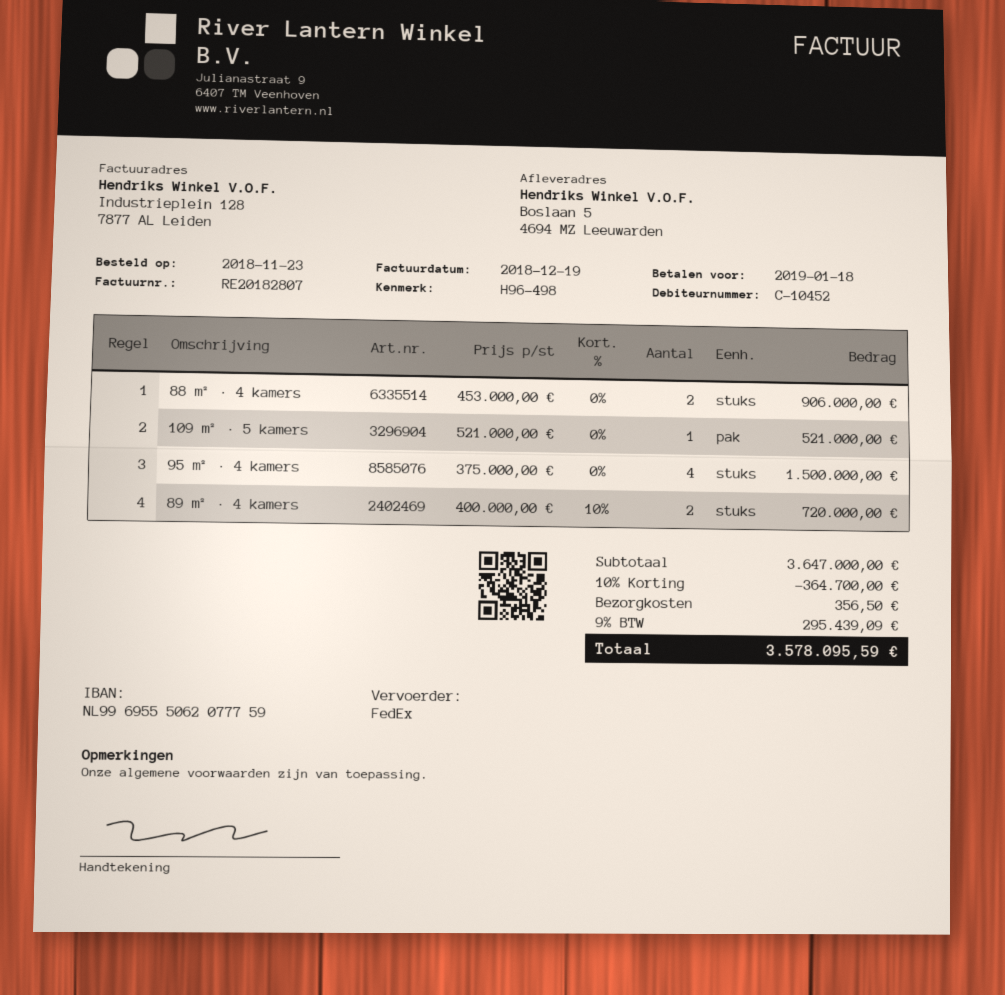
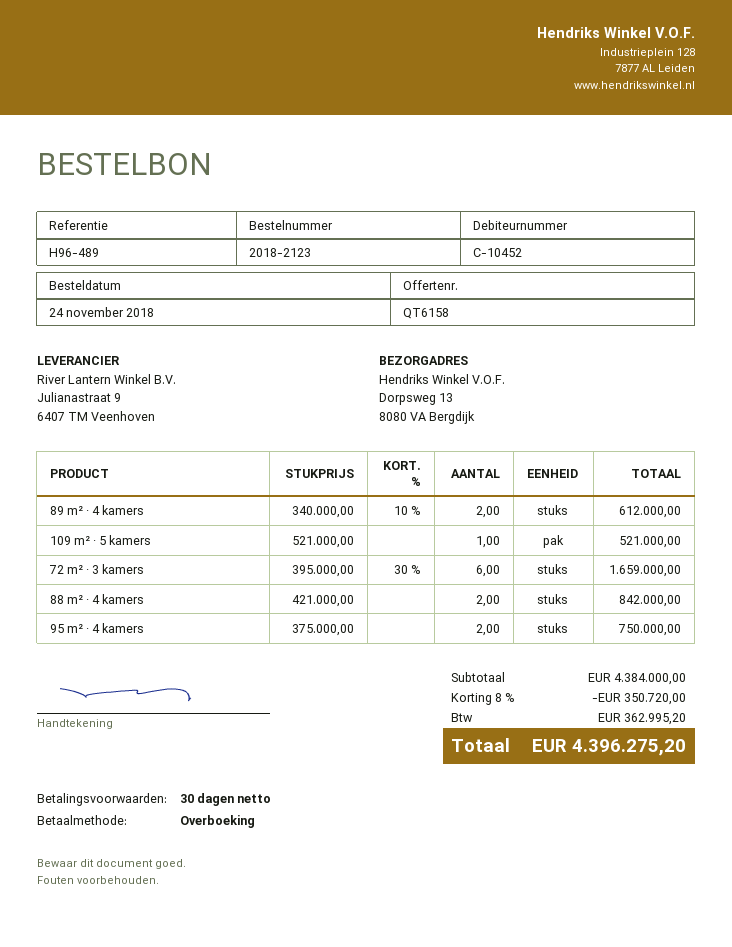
order date: 2018-11-23 -> 2018-11-24
reference: H96-498 -> H96-489
ship to: Boslaan 5, 4694 MZ Leeuwarden -> Dorpsweg 13, 8080 VA Bergdijk
88 m² · 4 kamers: 2 x 453000.00 = 906000.00 -> 2 x 421000.00 = 842000.00
95 m² · 4 kamers: 4 x 375000.00 = 1500000.00 -> 2 x 375000.00 = 750000.00
89 m² · 4 kamers: 2 x 400000.00 - 10% = 720000.00 -> 2 x 340000.00 - 10% = 612000.00
72 m² · 3 kamers: none -> 6 x 395000.00 - 30% = 1659000.00
subtotal: 3647000.00 -> 4384000.00
discount: 10% = 364700.00 -> 8% = 350720.00
shipping: 356.50 -> none
tax: 295439.09 -> 362995.20
total: 3578095.59 -> 4396275.20

